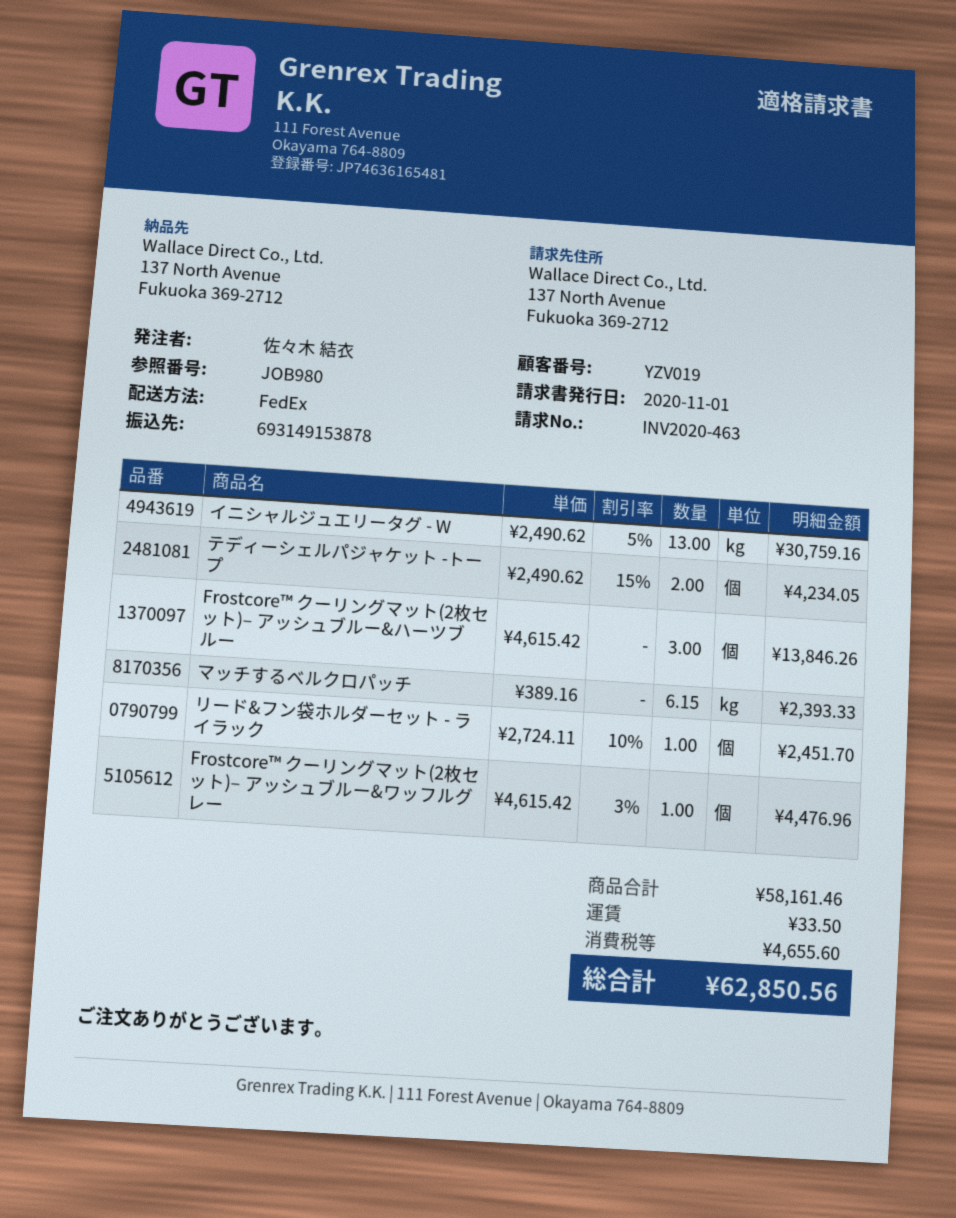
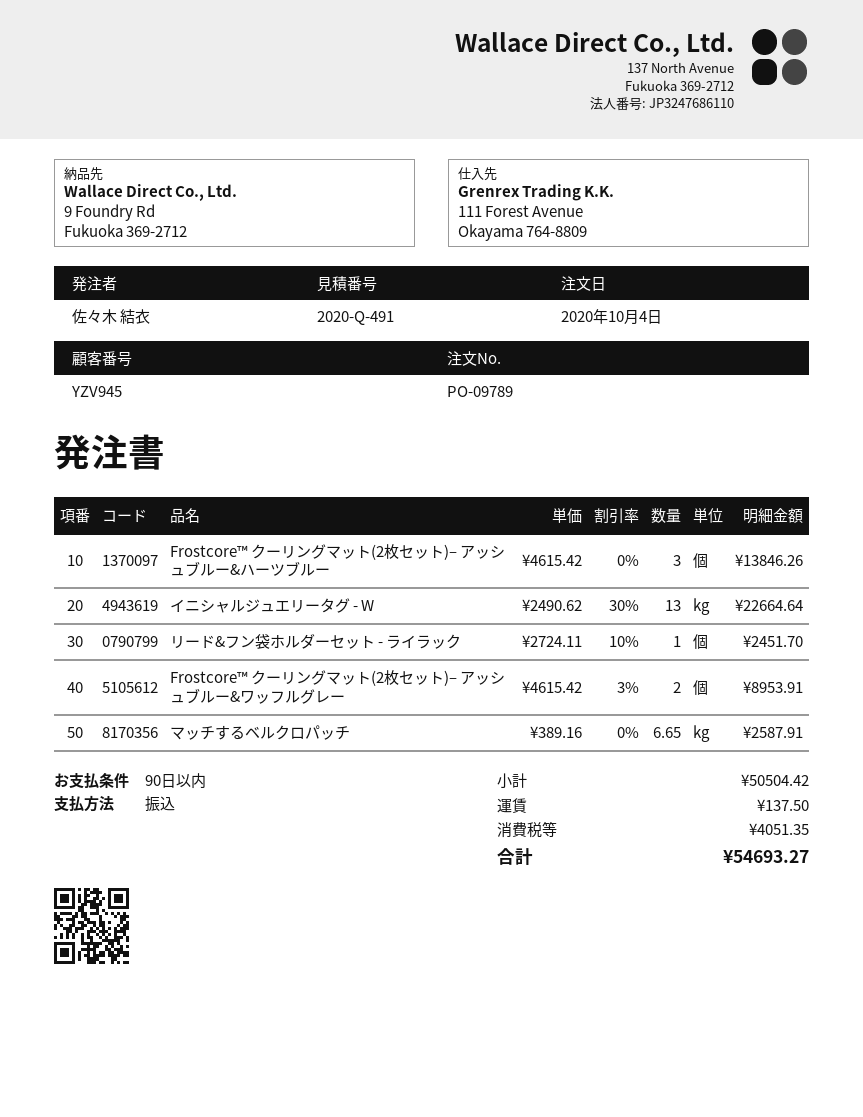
customer number: YZV019 -> YZV945
ship to: 137 North Avenue, Fukuoka 369-2712 -> 9 Foundry Rd, Fukuoka 369-2712
イニシャルジュエリータグ - W: 13 x 2490.62 - 5% = 30759.16 -> 13 x 2490.62 - 30% = 22664.64
テディーシェルパジャケット -トープ: 2 x 2490.62 - 15% = 4234.05 -> none
マッチするベルクロパッチ: 6.15 x 389.16 = 2393.33 -> 6.65 x 389.16 = 2587.91
Frostcore™ クーリングマット(2枚セット)– アッシュブルー&ワッフルグレー: 1 x 4615.42 - 3% = 4476.96 -> 2 x 4615.42 - 3% = 8953.91
subtotal: 58161.46 -> 50504.42
shipping: 33.50 -> 137.50
tax: 4655.60 -> 4051.35
total: 62850.56 -> 54693.27

